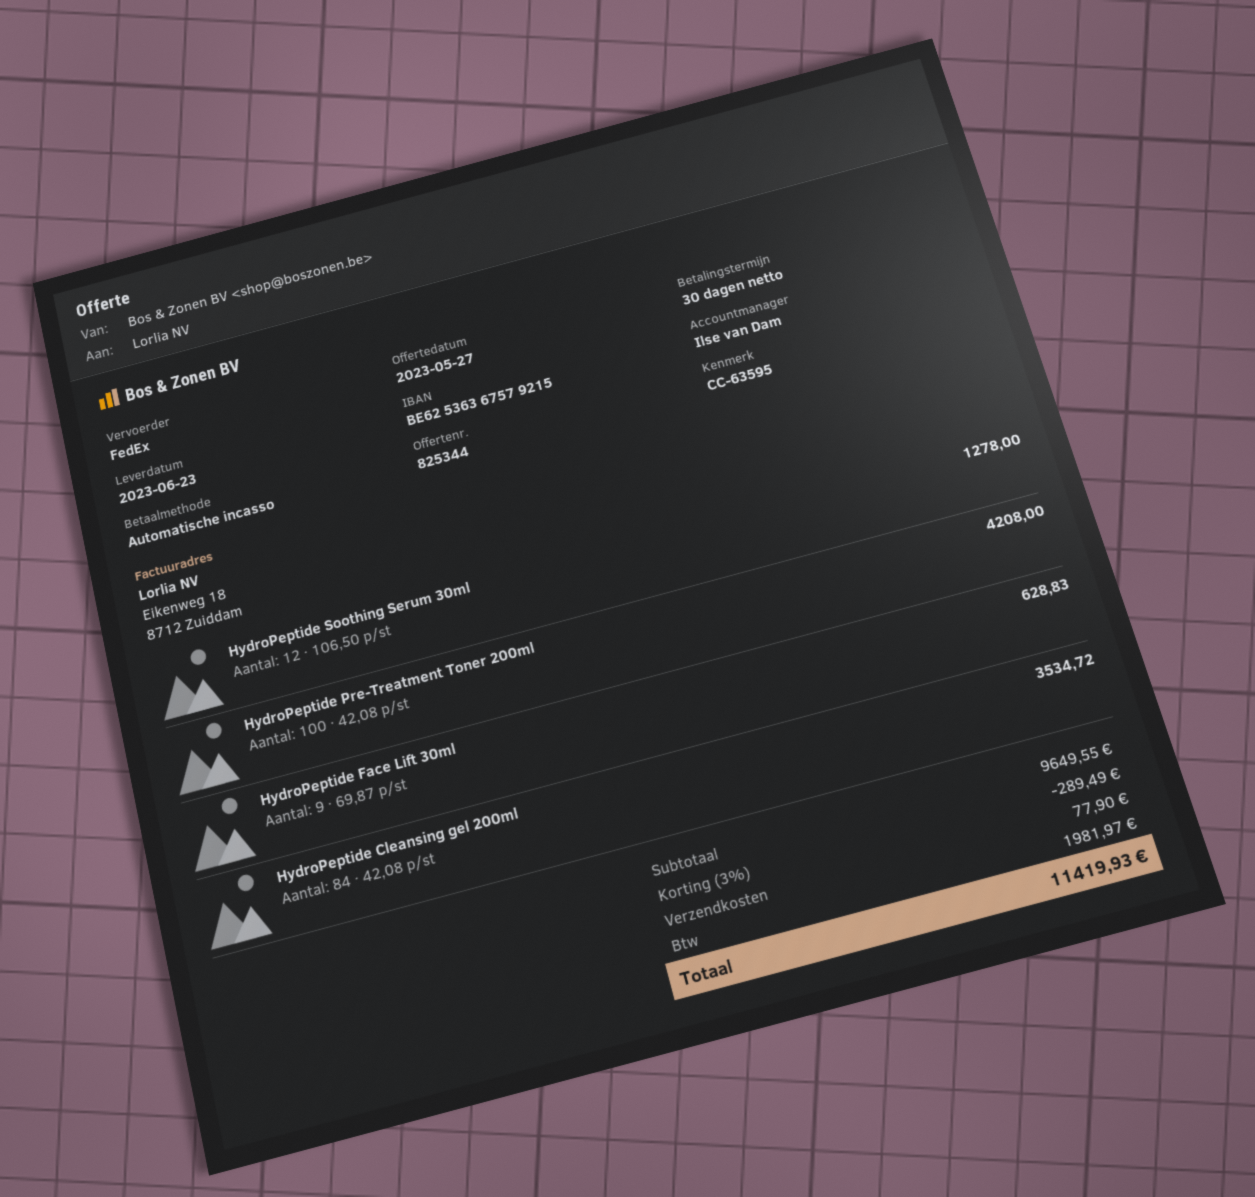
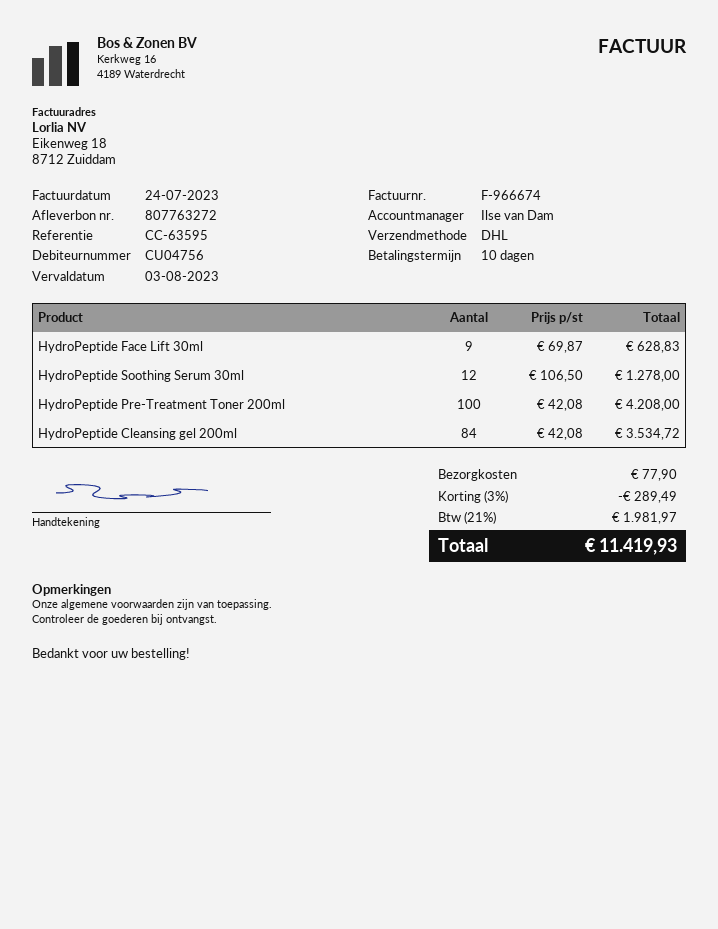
payment terms: 30 days -> 10 days
shipping method: FedEx -> DHL

